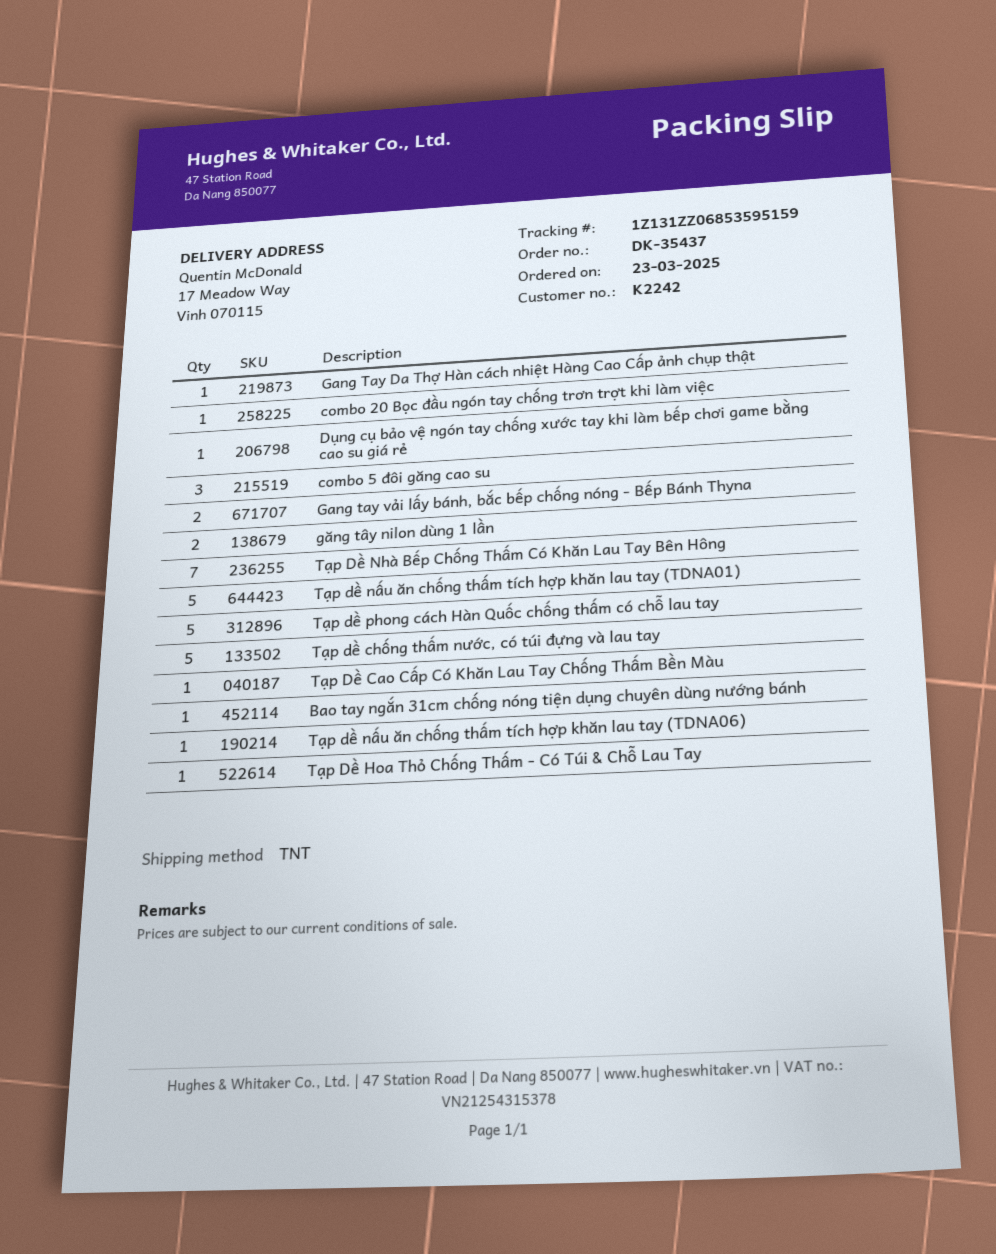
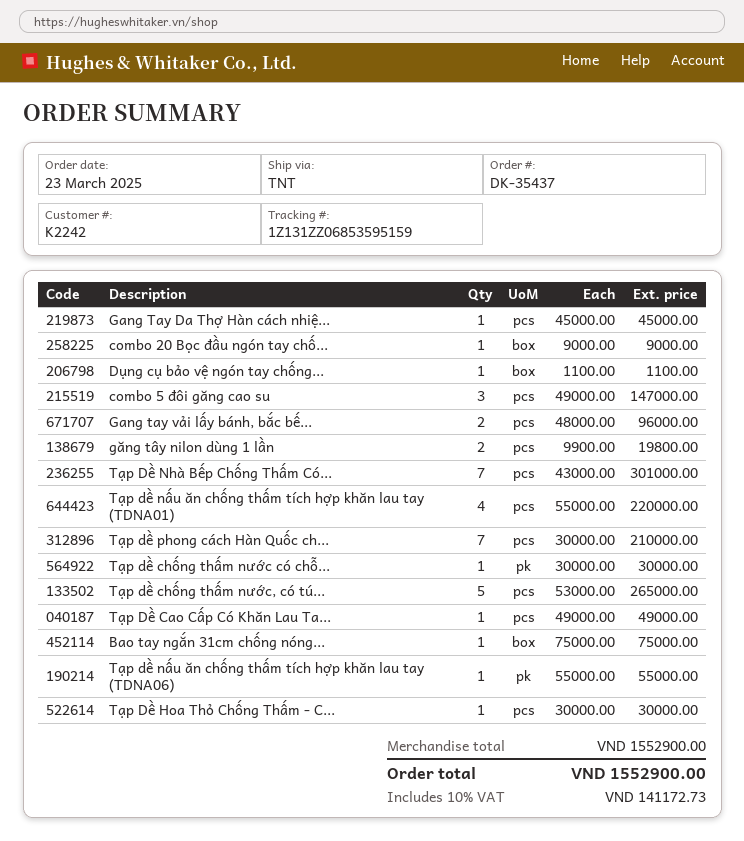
Tạp dề nấu ăn chống thấm tích hợp khăn lau tay (TDNA01): 5 -> 4
Tạp dề phong cách Hàn Quốc chống thấm có chỗ lau tay: 5 -> 7
Tạp dề chống thấm nước có chỗ...: none -> 1

